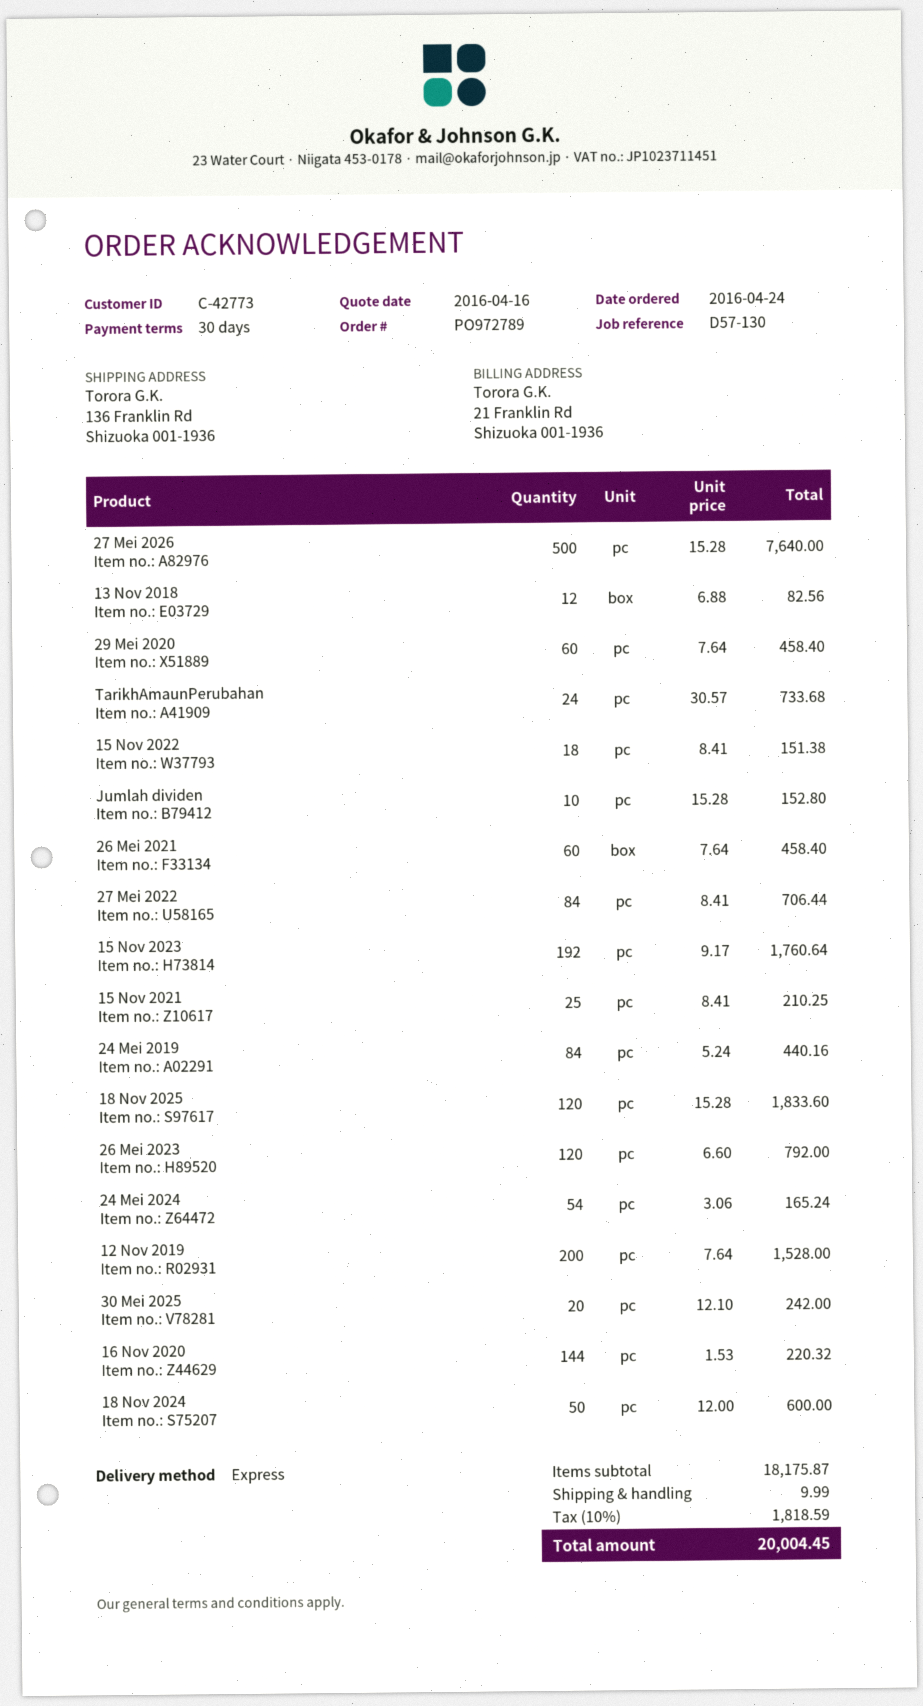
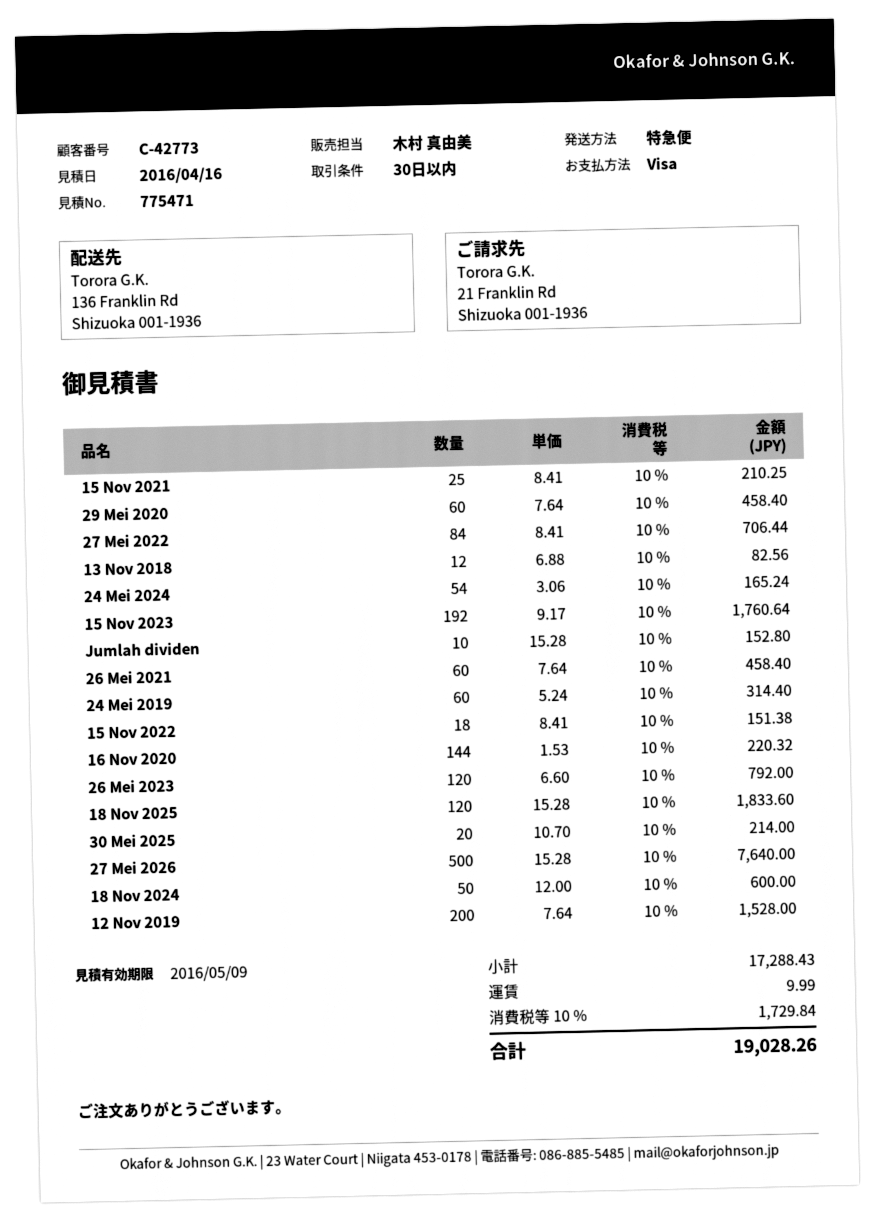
TarikhAmaunPerubahan: 24 x 30.57 = 733.68 -> none
24 Mei 2019: 84 x 5.24 = 440.16 -> 60 x 5.24 = 314.40
30 Mei 2025: 20 x 12.10 = 242.00 -> 20 x 10.70 = 214.00
subtotal: 18175.87 -> 17288.43
tax: 10% = 1818.59 -> 10% = 1729.84
total: 20004.45 -> 19028.26

